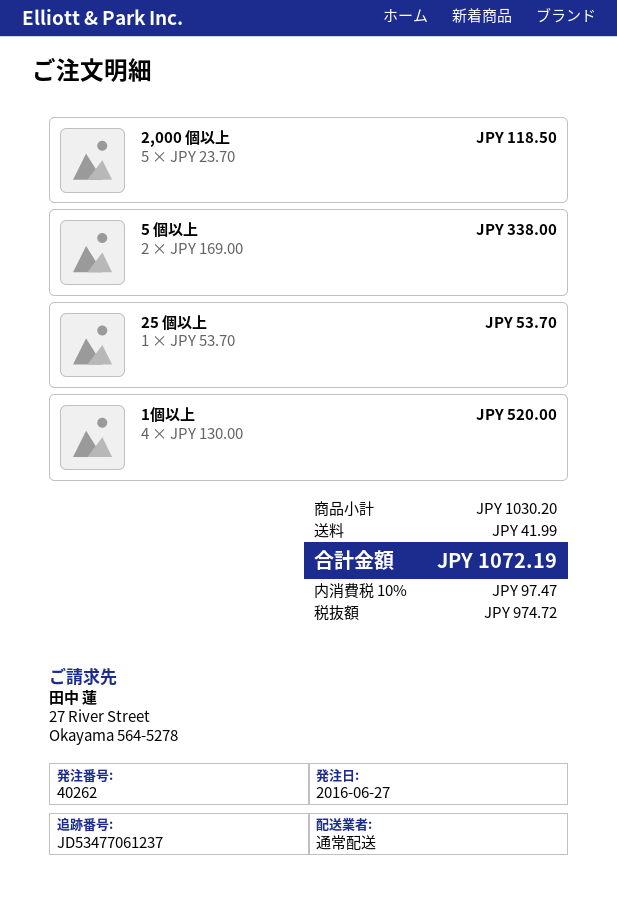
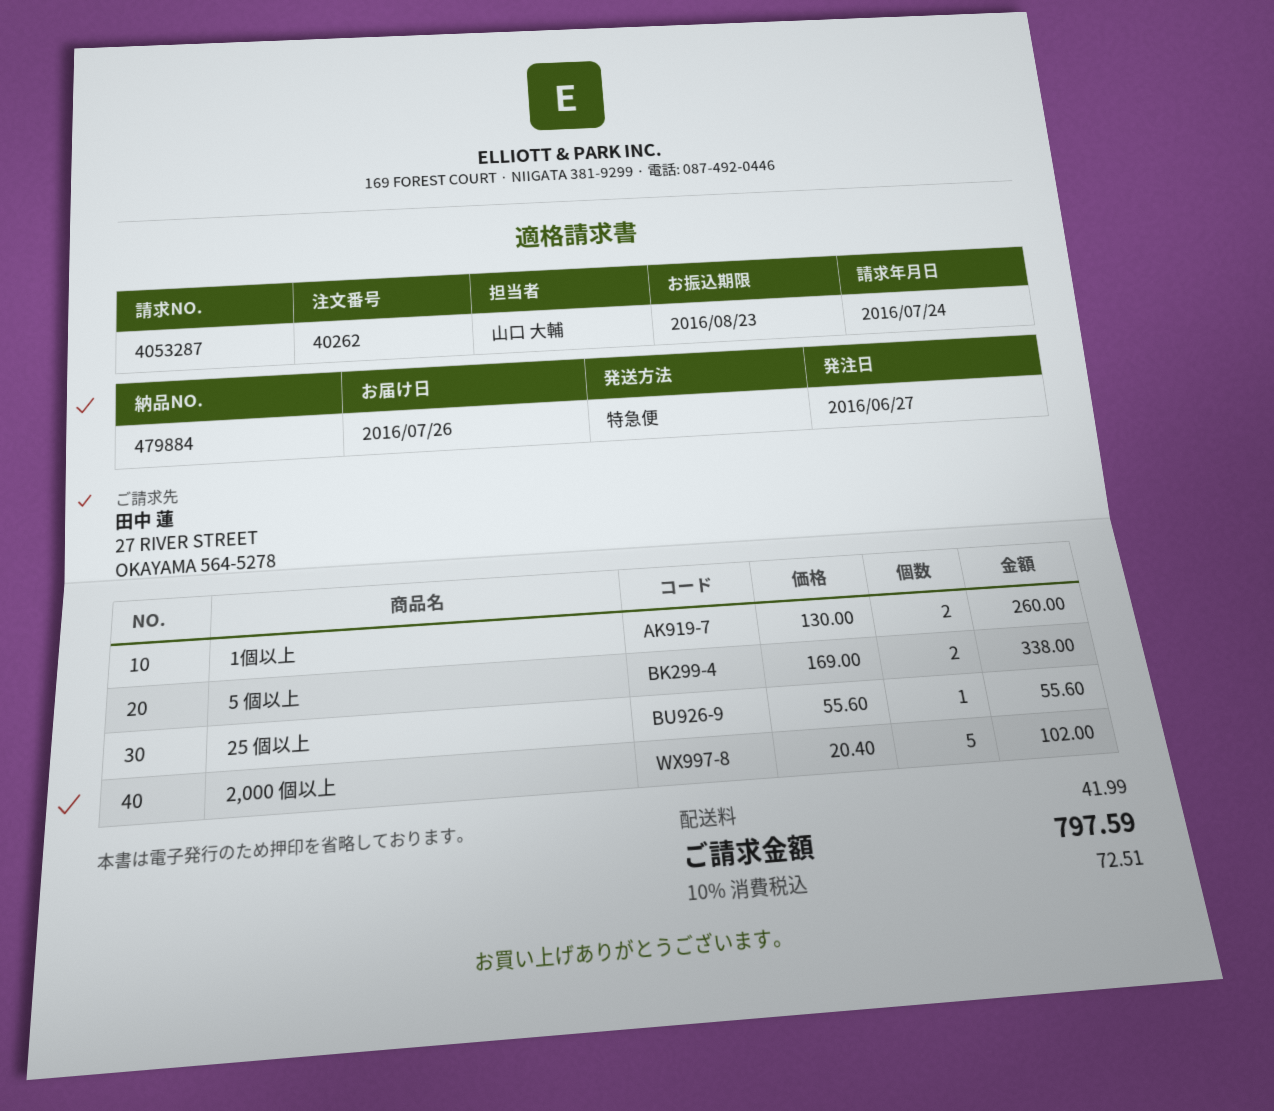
shipping method: standard -> express
2,000 個以上: 5 x 23.70 = 118.50 -> 5 x 20.40 = 102.00
25 個以上: 1 x 53.70 = 53.70 -> 1 x 55.60 = 55.60
1個以上: 4 x 130.00 = 520.00 -> 2 x 130.00 = 260.00
tax: 10% = 97.47 -> 10% = 72.51
total: 1072.19 -> 797.59

